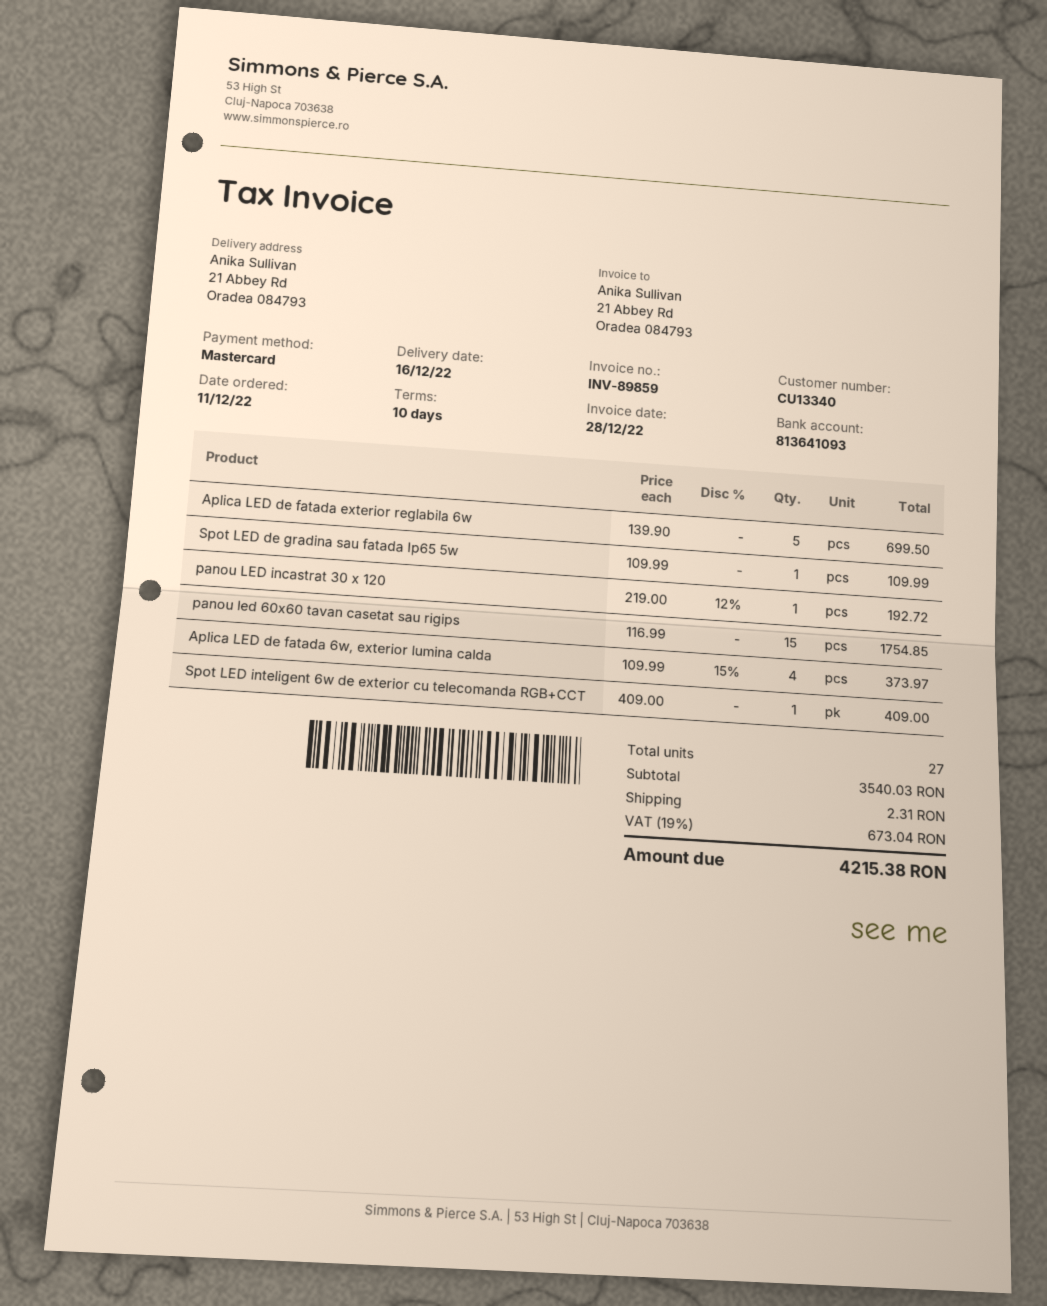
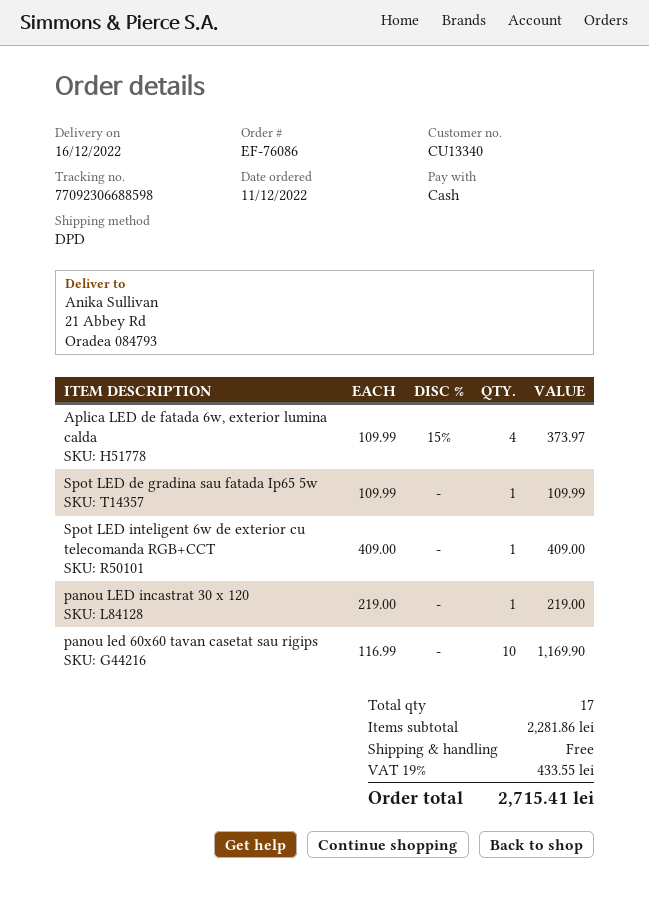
payment method: Mastercard -> cash
Aplica LED de fatada exterior reglabila 6w: 5 x 139.90 = 699.50 -> none
panou LED incastrat 30 x 120: 1 x 219.00 - 12% = 192.72 -> 1 x 219.00 = 219.00
panou led 60x60 tavan casetat sau rigips: 15 x 116.99 = 1754.85 -> 10 x 116.99 = 1169.90
total quantity: 27 -> 17
subtotal: 3540.03 -> 2281.86
shipping: 2.31 -> 0.00
tax: 19% = 673.04 -> 19% = 433.55
total: 4215.38 -> 2715.41

